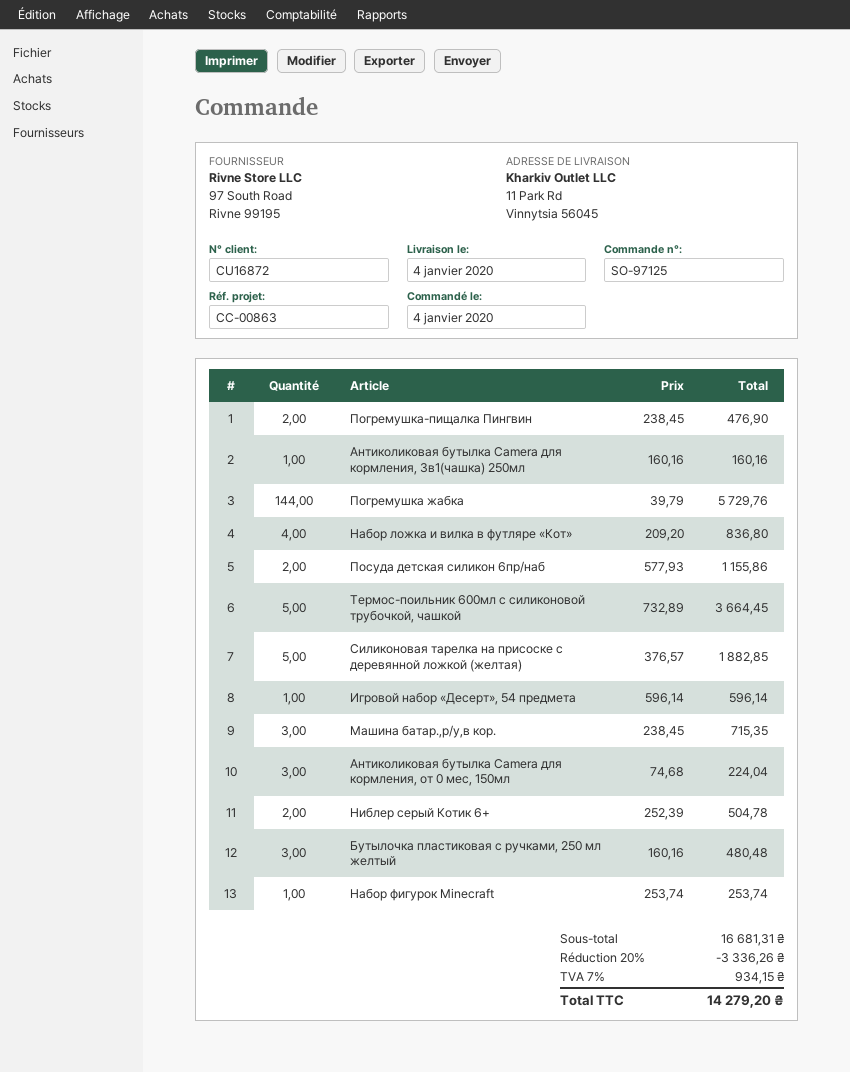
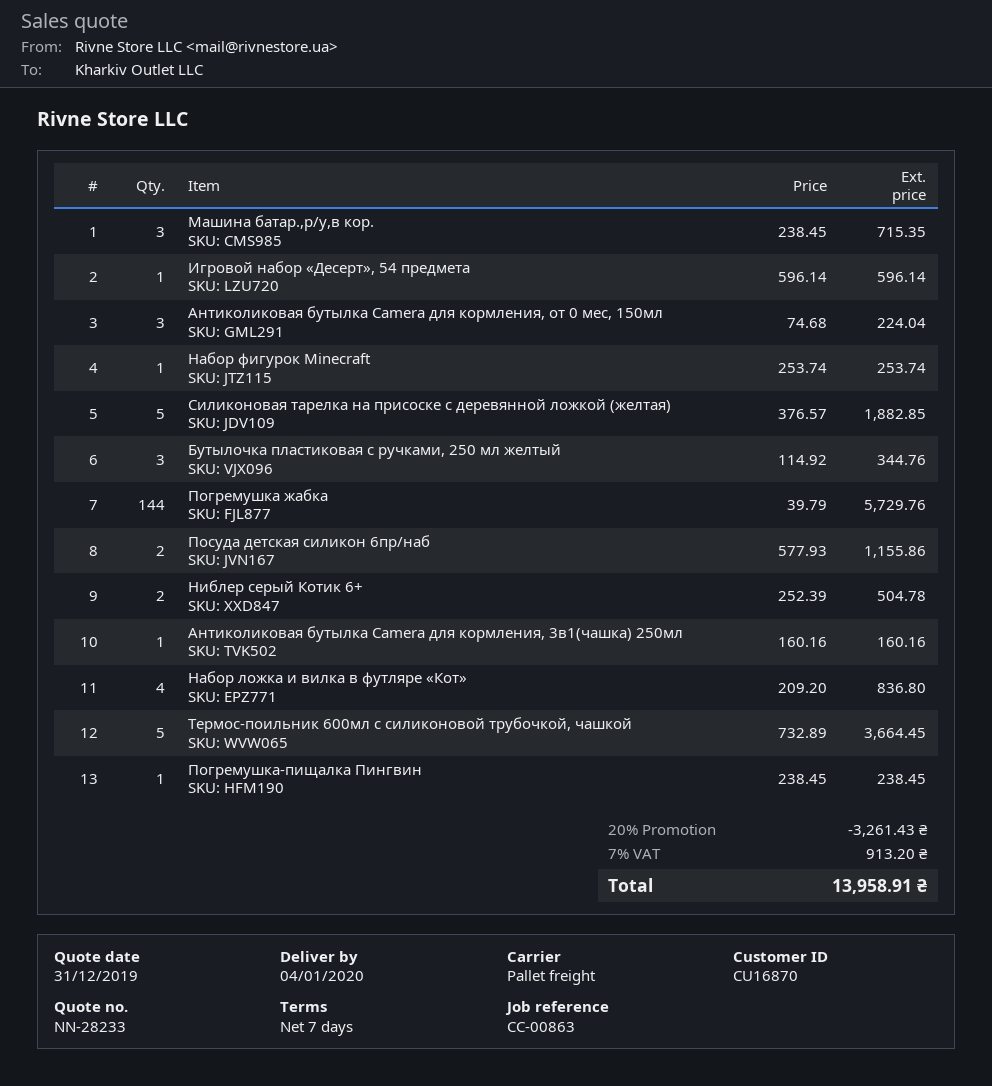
customer number: CU16872 -> CU16870
Погремушка-пищалка Пингвин: 2 x 238.45 = 476.90 -> 1 x 238.45 = 238.45
Бутылочка пластиковая с ручками, 250 мл желтый: 3 x 160.16 = 480.48 -> 3 x 114.92 = 344.76
discount: 20% = 3336.26 -> 20% = 3261.43
tax: 7% = 934.15 -> 7% = 913.20
total: 14279.20 -> 13958.91

